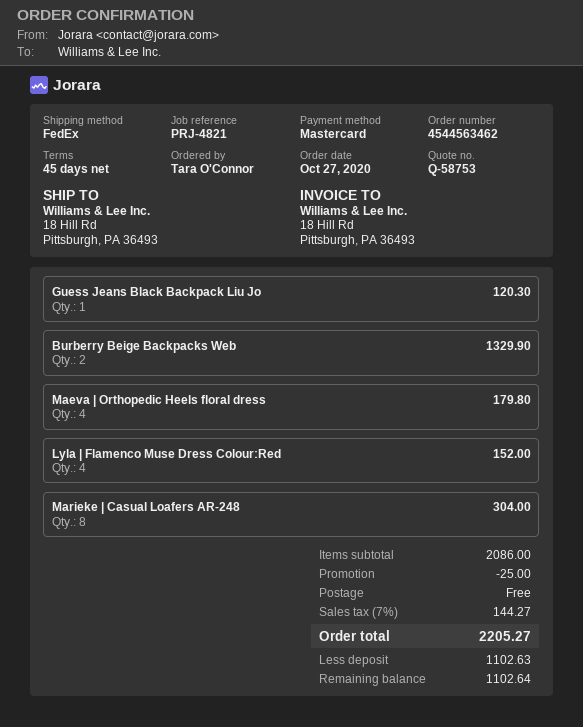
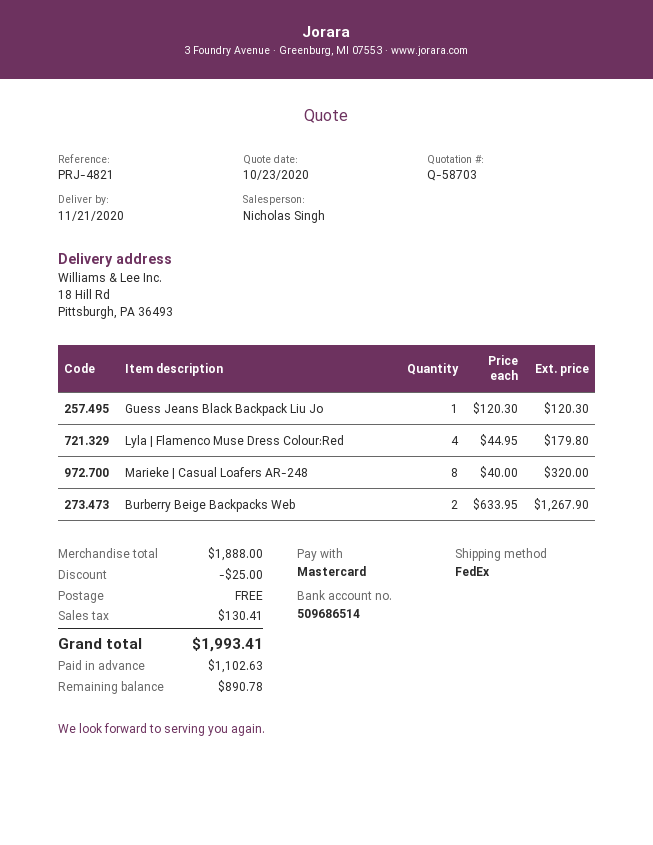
quote number: Q-58753 -> Q-58703
Burberry Beige Backpacks Web: 2 for 1329.90 -> 2 for 1267.90
Maeva | Orthopedic Heels floral dress: 4 for 179.80 -> none
Lyla | Flamenco Muse Dress Colour:Red: 4 for 152.00 -> 4 for 179.80
Marieke | Casual Loafers AR-248: 8 for 304.00 -> 8 for 320.00
subtotal: 2086.00 -> 1888.00
tax: 144.27 -> 130.41
total: 2205.27 -> 1993.41
balance: 1102.64 -> 890.78

